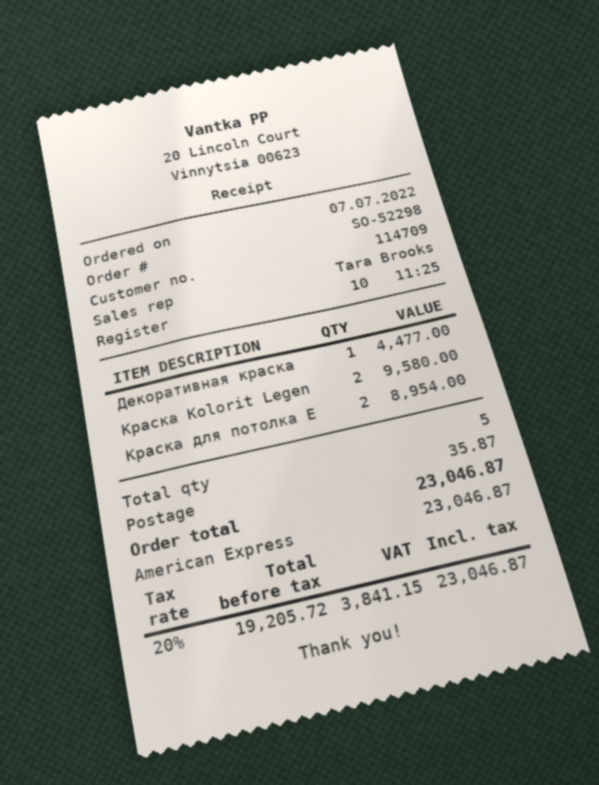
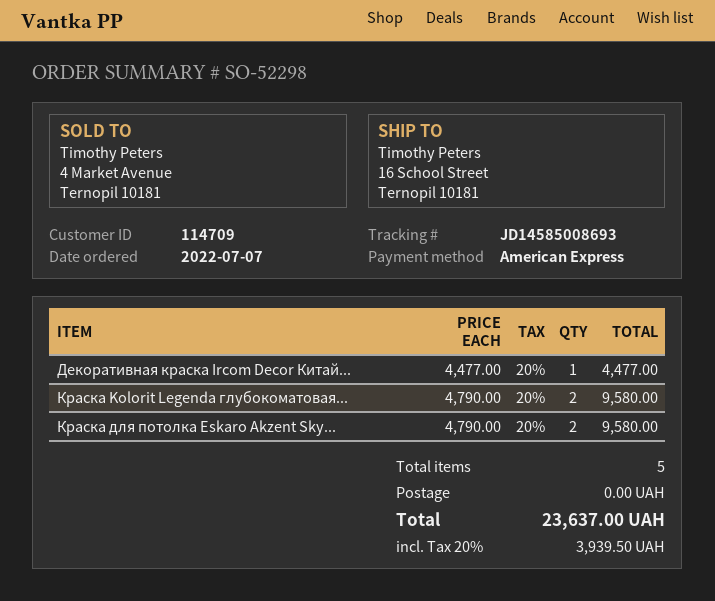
Краска для потолка E: 2 for 8954.00 -> 2 for 9580.00
shipping: 35.87 -> 0.00
tax: 20% = 3841.15 -> 20% = 3939.50
total: 23046.87 -> 23637.00

